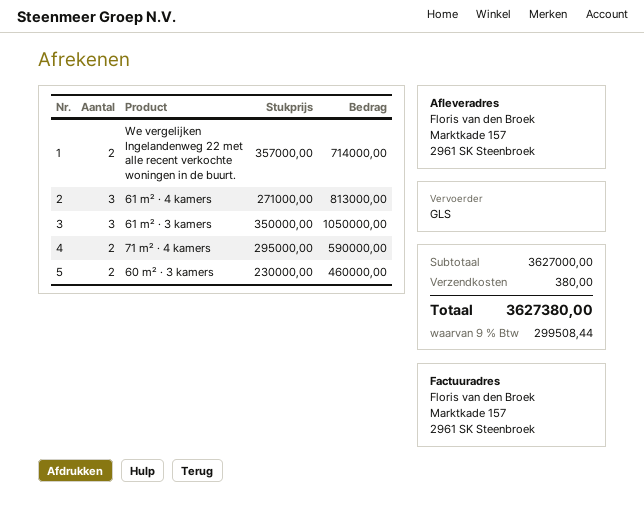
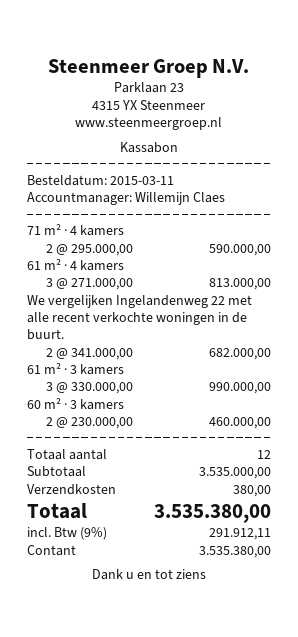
We vergelijken Ingelandenweg 22 met alle recent verkochte woningen in de buurt.: 2 x 357000.00 = 714000.00 -> 2 x 341000.00 = 682000.00
61 m² · 3 kamers: 3 x 350000.00 = 1050000.00 -> 3 x 330000.00 = 990000.00
subtotal: 3627000.00 -> 3535000.00
tax: 9% = 299508.44 -> 9% = 291912.11
total: 3627380.00 -> 3535380.00

